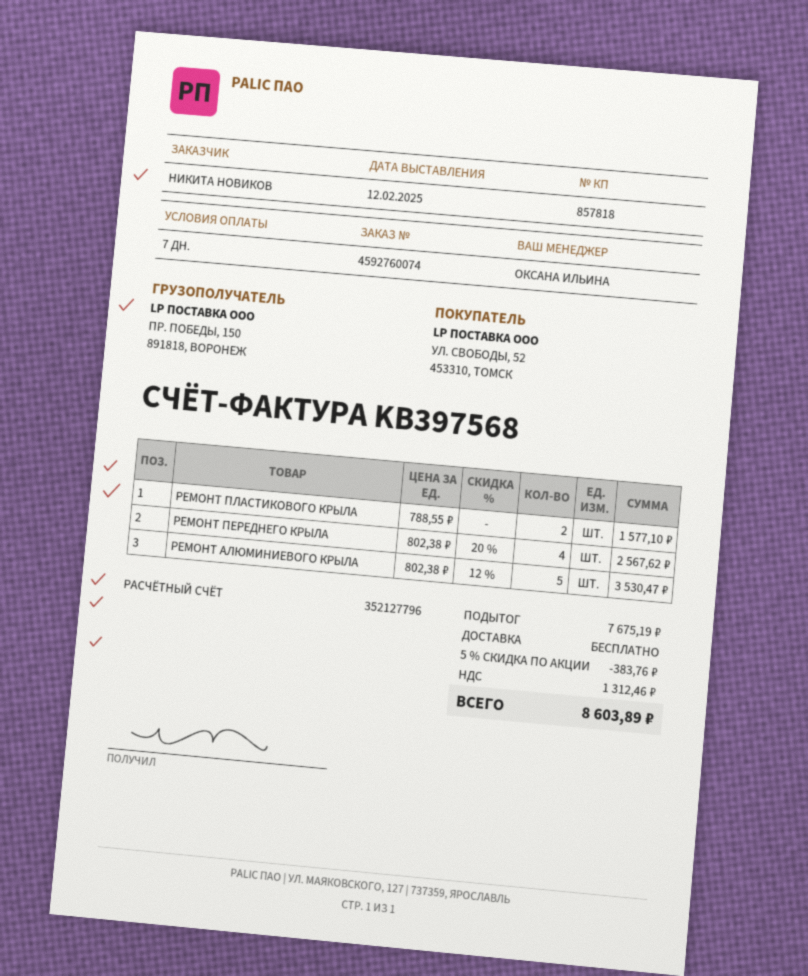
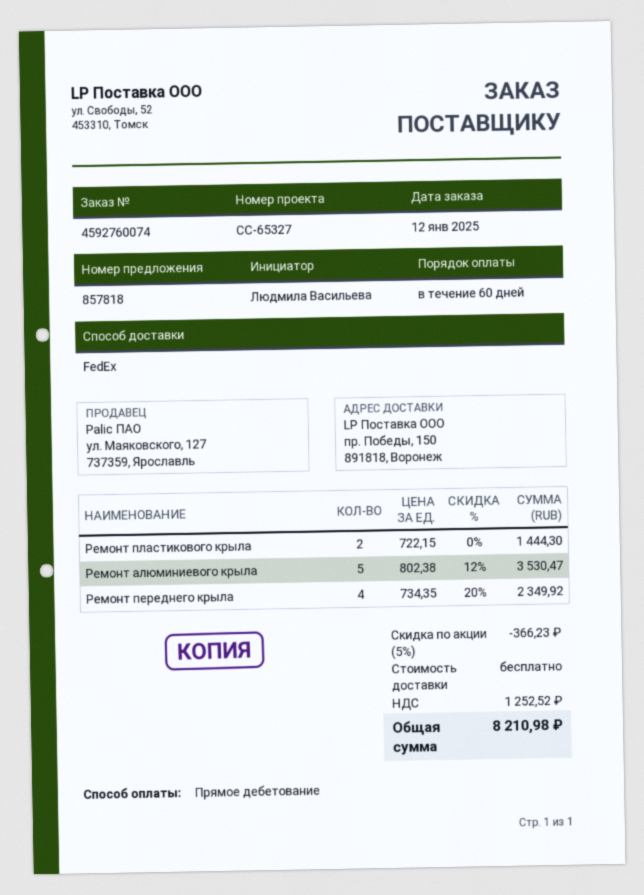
payment terms: 7 days -> 60 days
ordered by: НИКИТА НОВИКОВ -> Людмила Васильева
РЕМОНТ ПЛАСТИКОВОГО КРЫЛА: 2 x 788.55 = 1577.10 -> 2 x 722.15 = 1444.30
РЕМОНТ ПЕРЕДНЕГО КРЫЛА: 4 x 802.38 - 20% = 2567.62 -> 4 x 734.35 - 20% = 2349.92
discount: 5% = 383.76 -> 5% = 366.23
tax: 1312.46 -> 1252.52
total: 8603.89 -> 8210.98

